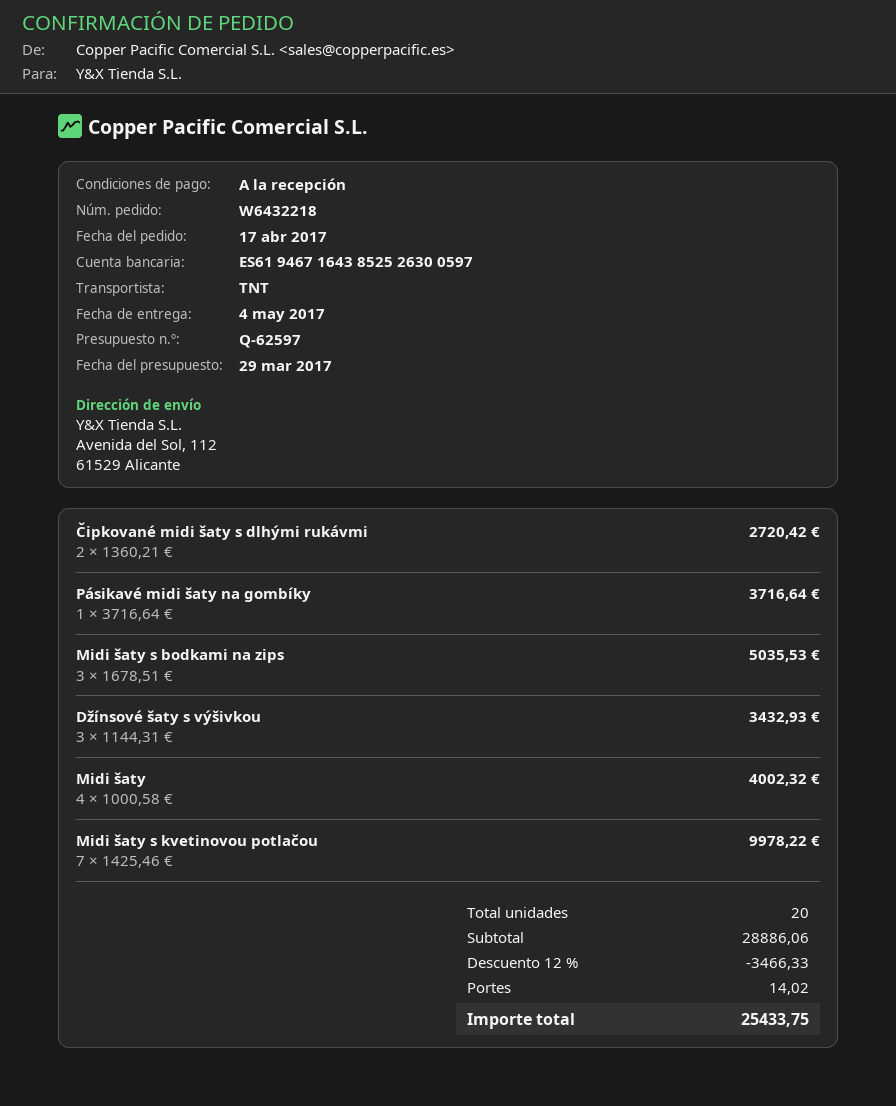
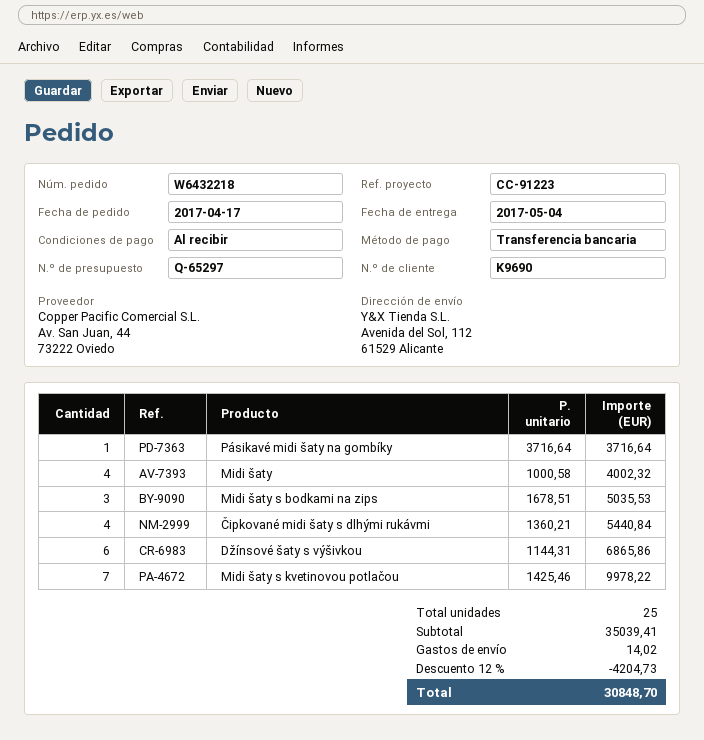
quote number: Q-62597 -> Q-65297
Čipkované midi šaty s dlhými rukávmi: 2 x 1360.21 = 2720.42 -> 4 x 1360.21 = 5440.84
Džínsové šaty s výšivkou: 3 x 1144.31 = 3432.93 -> 6 x 1144.31 = 6865.86
total quantity: 20 -> 25
subtotal: 28886.06 -> 35039.41
discount: 12% = 3466.33 -> 12% = 4204.73
total: 25433.75 -> 30848.70

